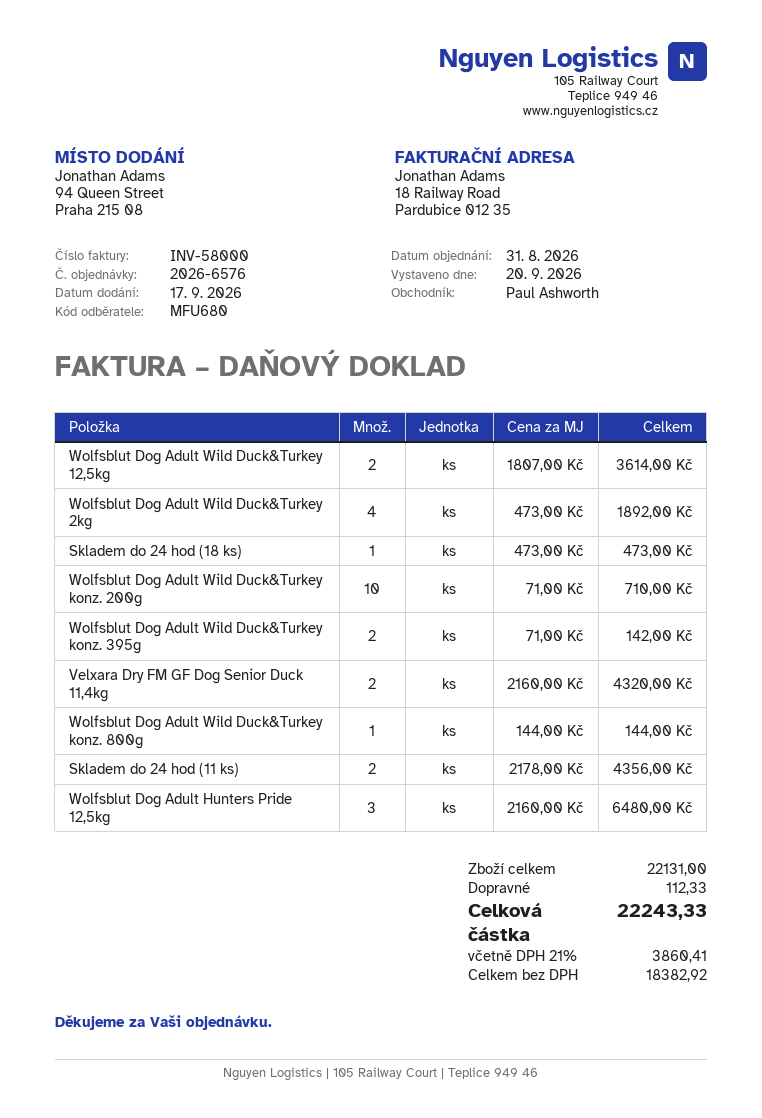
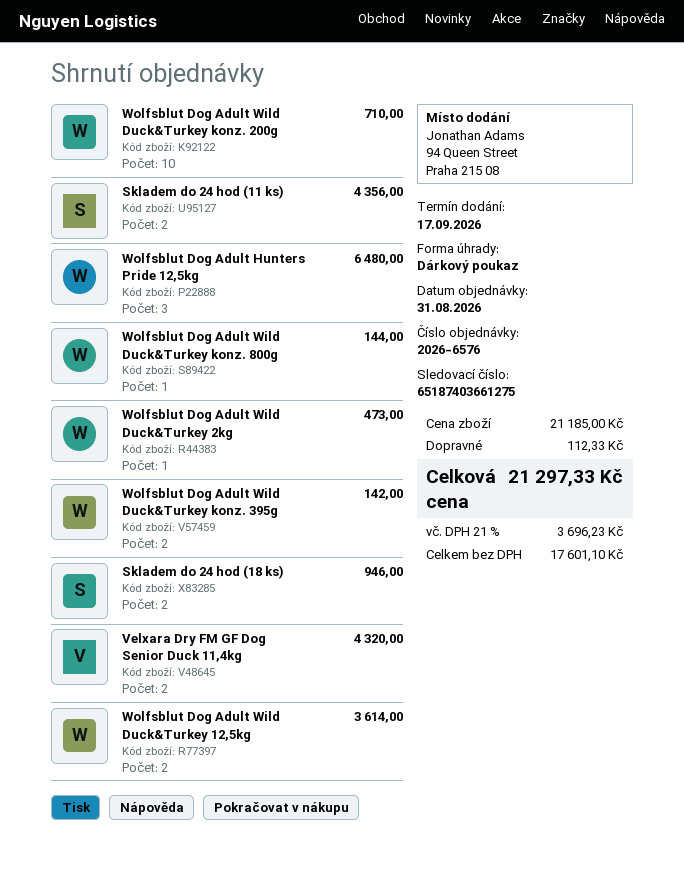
Wolfsblut Dog Adult Wild Duck&Turkey 2kg: 4 for 1892.00 -> 1 for 473.00
Skladem do 24 hod (18 ks): 1 for 473.00 -> 2 for 946.00
subtotal: 22131.00 -> 21185.00
net: 18382.92 -> 17601.10
tax: 21% = 3860.41 -> 21% = 3696.23
total: 22243.33 -> 21297.33

